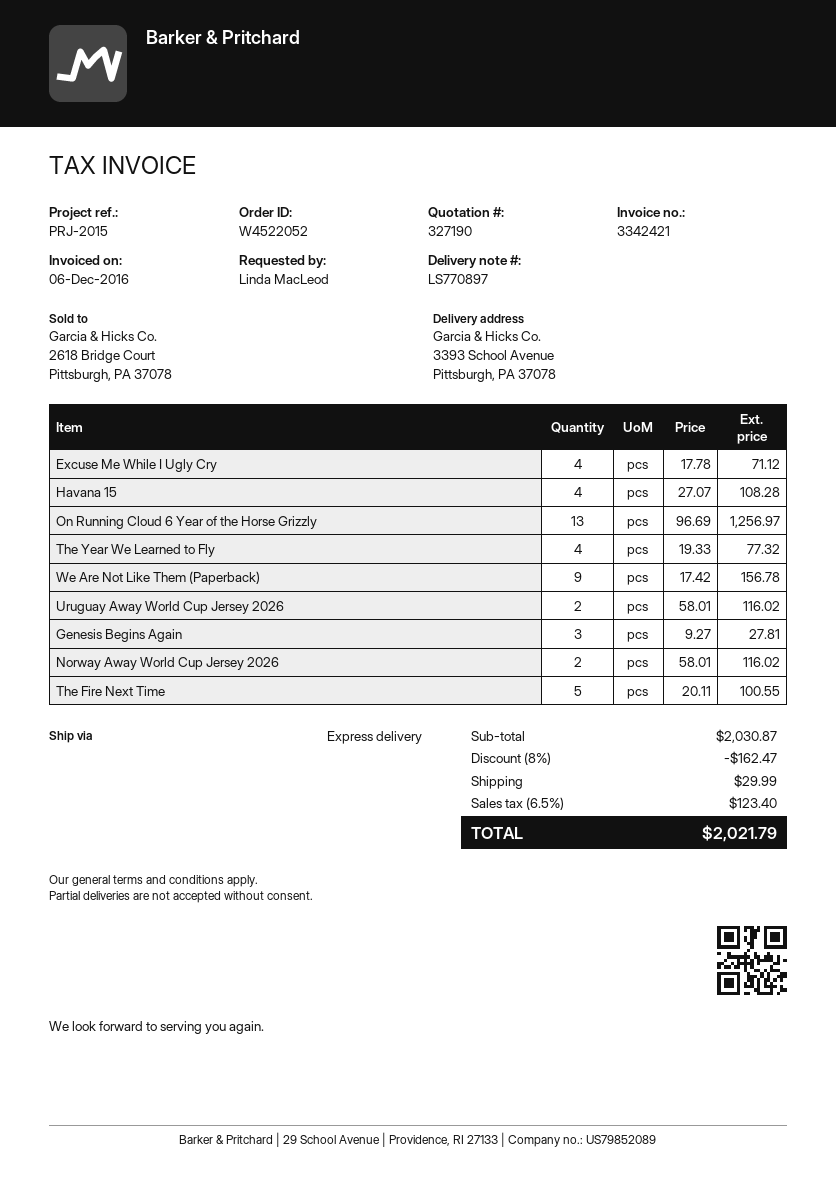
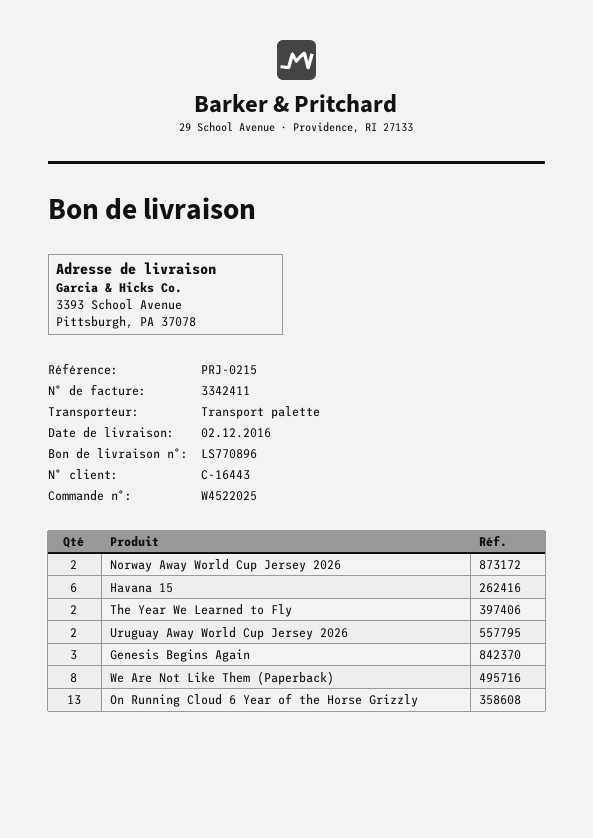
order number: W4522052 -> W4522025
delivery note number: LS770897 -> LS770896
invoice number: 3342421 -> 3342411
reference: PRJ-2015 -> PRJ-0215
shipping method: express -> pallet freight
Excuse Me While I Ugly Cry: 4 -> none
Havana 15: 4 -> 6
The Year We Learned to Fly: 4 -> 2
We Are Not Like Them (Paperback): 9 -> 8
The Fire Next Time: 5 -> none

